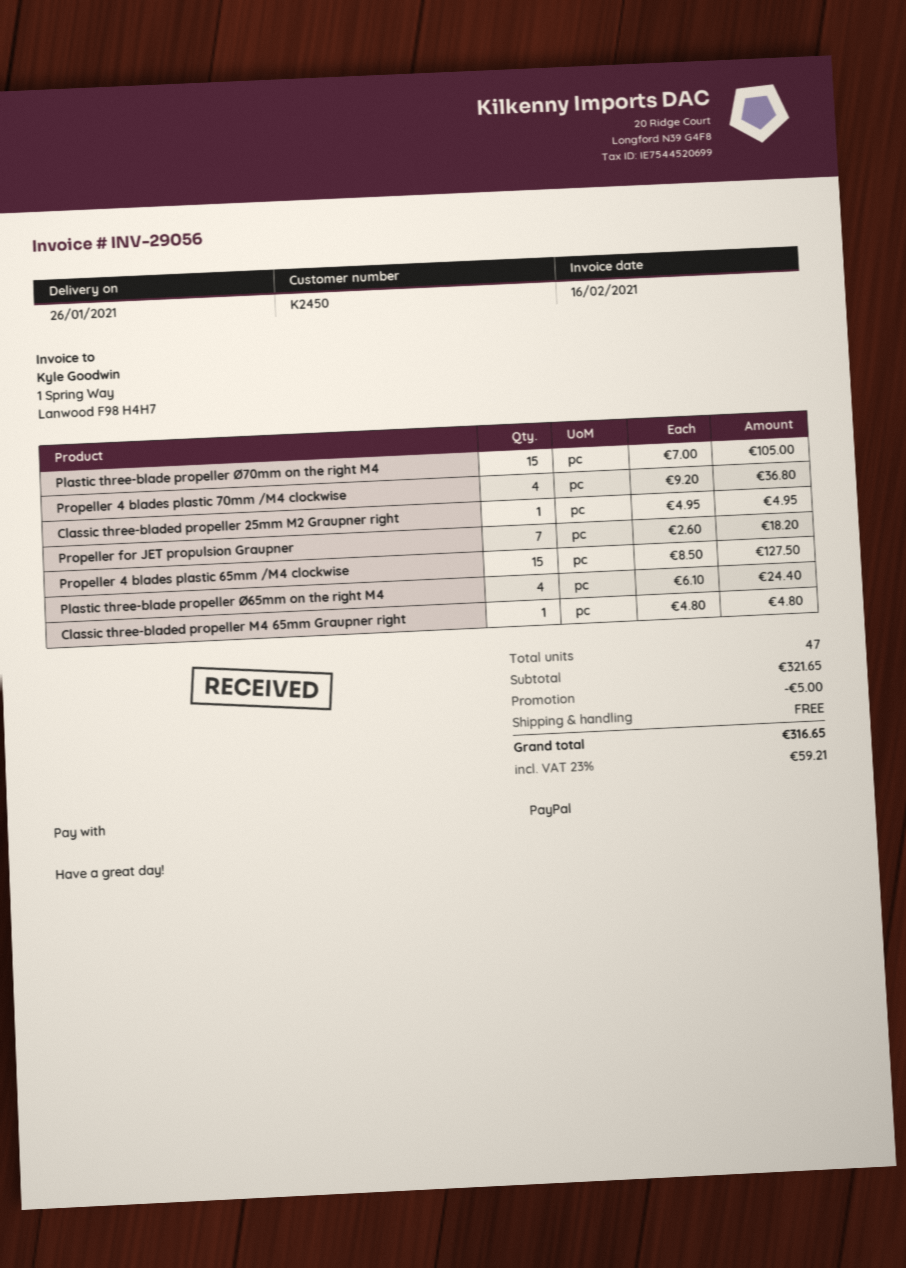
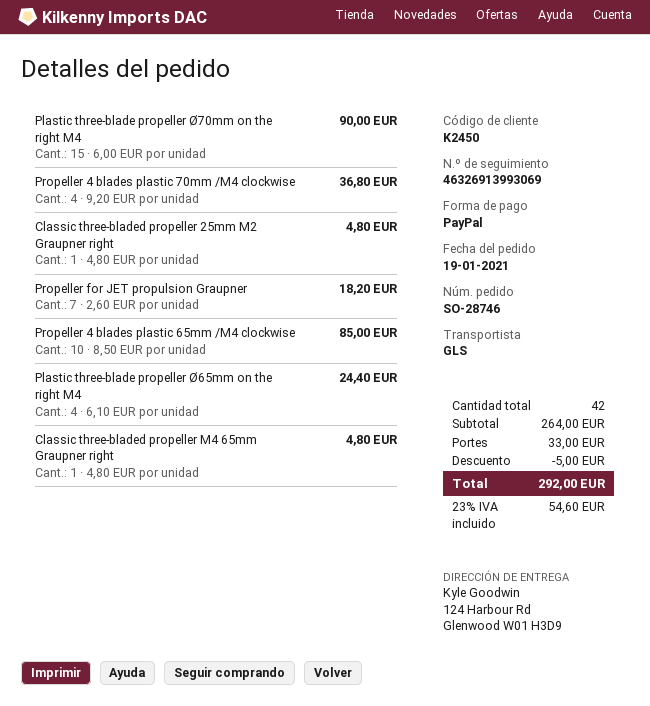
Plastic three-blade propeller Ø70mm on the right M4: 15 x 7.00 = 105.00 -> 15 x 6.00 = 90.00
Classic three-bladed propeller 25mm M2 Graupner right: 1 x 4.95 = 4.95 -> 1 x 4.80 = 4.80
Propeller 4 blades plastic 65mm /M4 clockwise: 15 x 8.50 = 127.50 -> 10 x 8.50 = 85.00
total quantity: 47 -> 42
subtotal: 321.65 -> 264.00
shipping: 0.00 -> 33.00
tax: 23% = 59.21 -> 23% = 54.60
total: 316.65 -> 292.00

